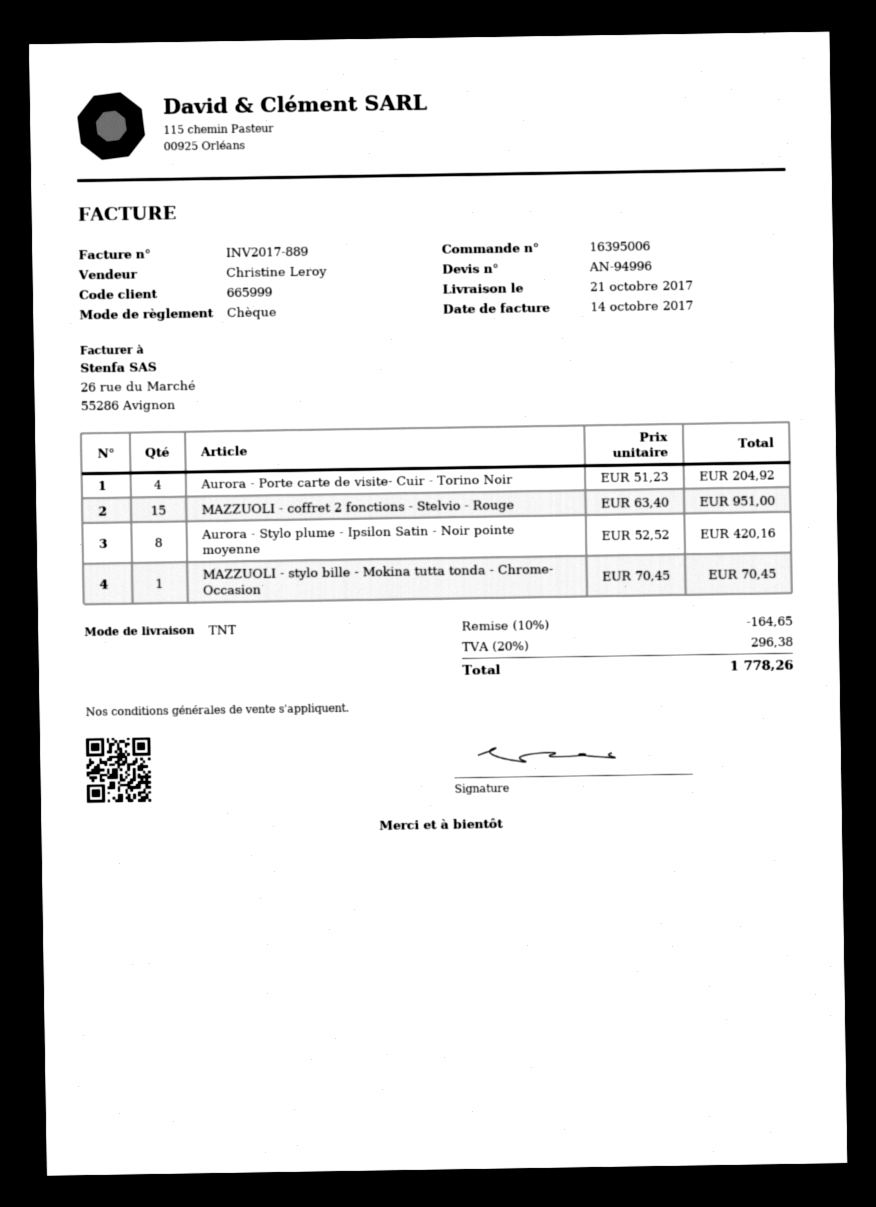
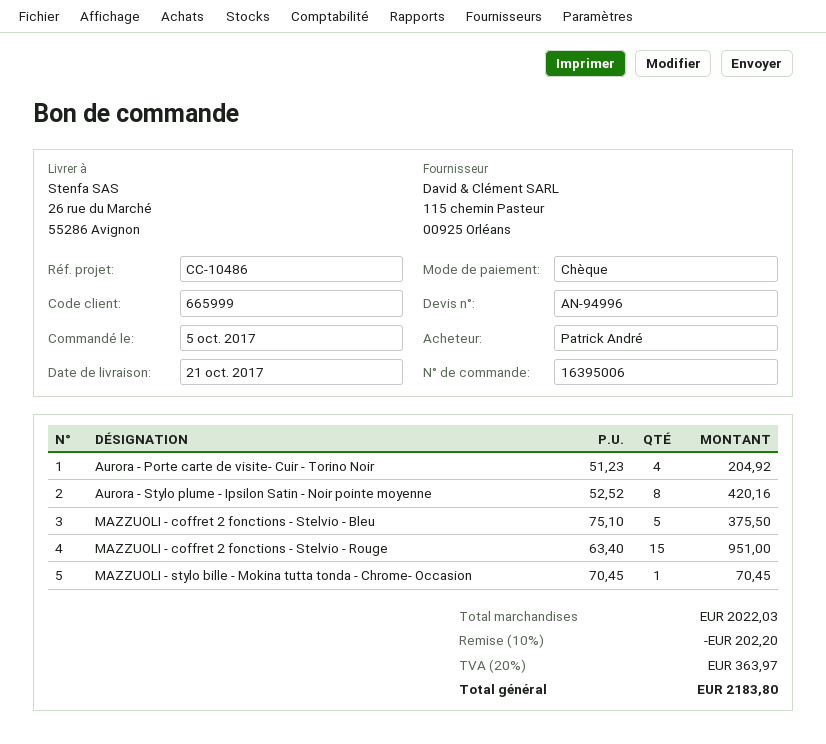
MAZZUOLI - coffret 2 fonctions - Stelvio - Bleu: none -> 5 x 75.10 = 375.50
discount: 10% = 164.65 -> 10% = 202.20
tax: 20% = 296.38 -> 20% = 363.97
total: 1778.26 -> 2183.80

